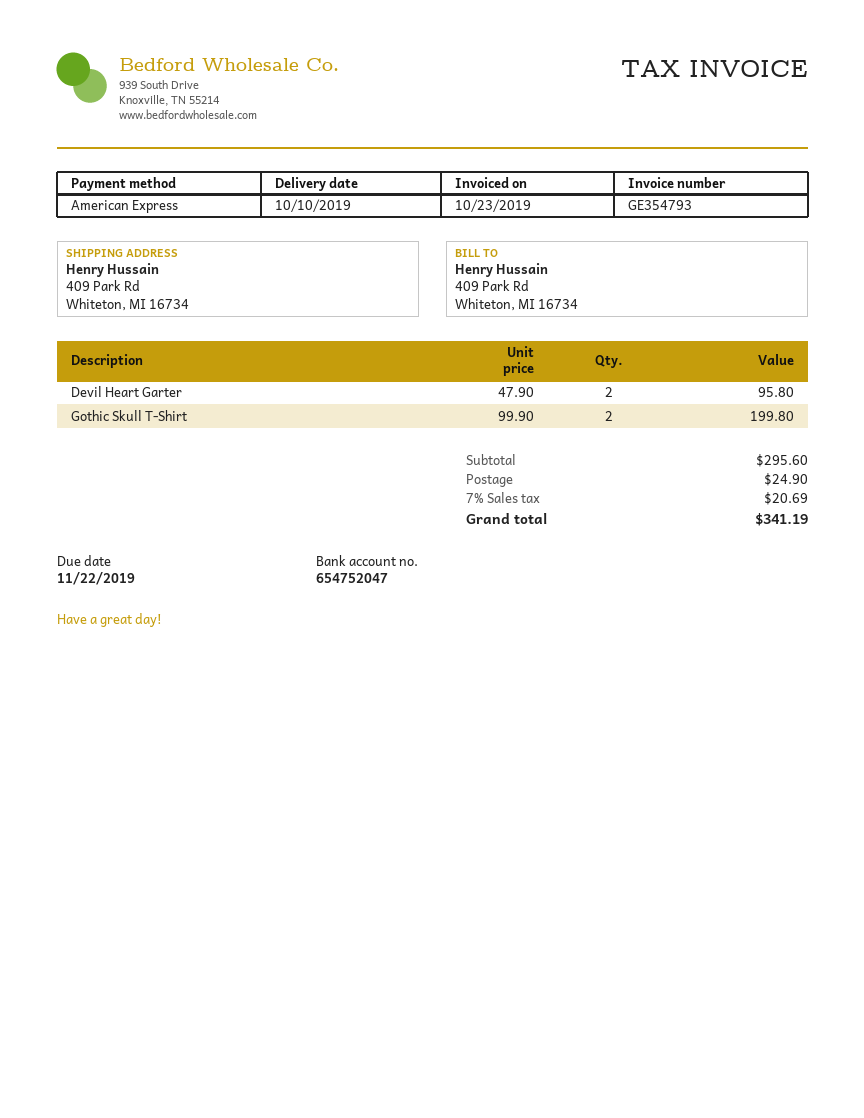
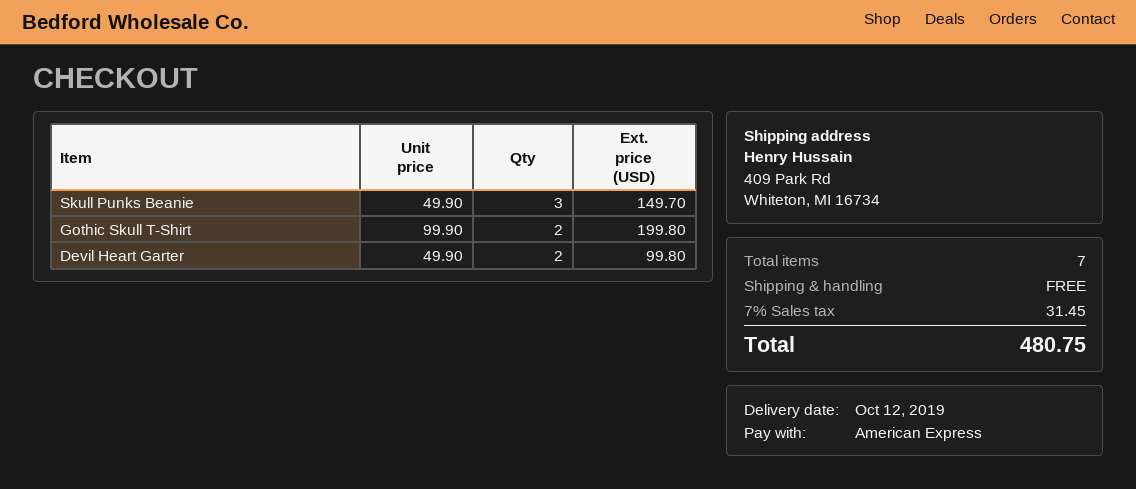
delivery date: 2019-10-10 -> 2019-10-12
Devil Heart Garter: 2 x 47.90 = 95.80 -> 2 x 49.90 = 99.80
Skull Punks Beanie: none -> 3 x 49.90 = 149.70
shipping: 24.90 -> 0.00
tax: 7% = 20.69 -> 7% = 31.45
total: 341.19 -> 480.75

